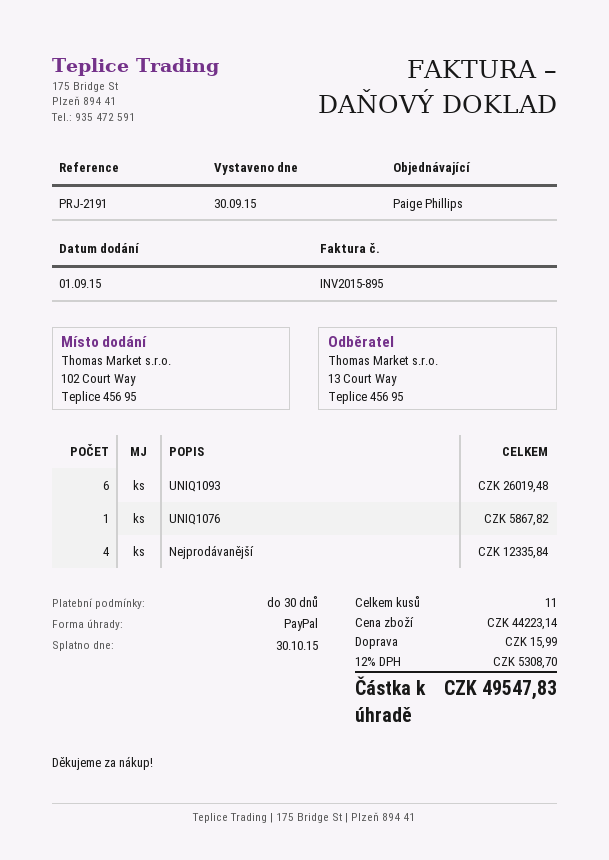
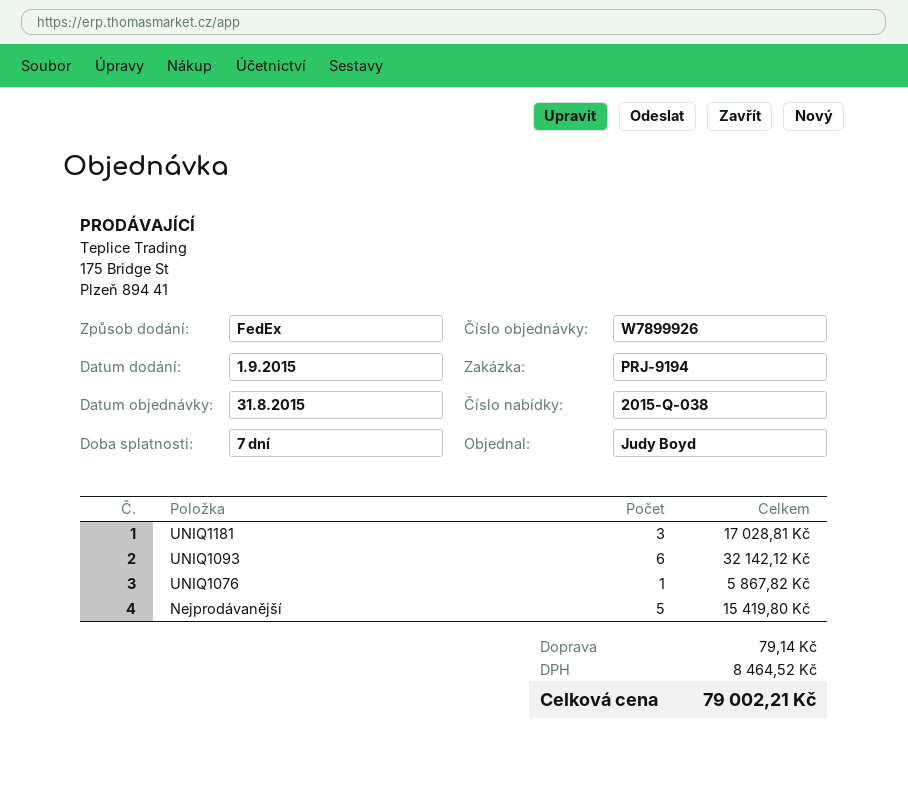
payment terms: 30 days -> 7 days
reference: PRJ-2191 -> PRJ-9194
ordered by: Paige Phillips -> Judy Boyd
UNIQ1093: 6 for 26019.48 -> 6 for 32142.12
Nejprodávanější: 4 for 12335.84 -> 5 for 15419.80
UNIQ1181: none -> 3 for 17028.81
shipping: 15.99 -> 79.14
tax: 5308.70 -> 8464.52
total: 49547.83 -> 79002.21

